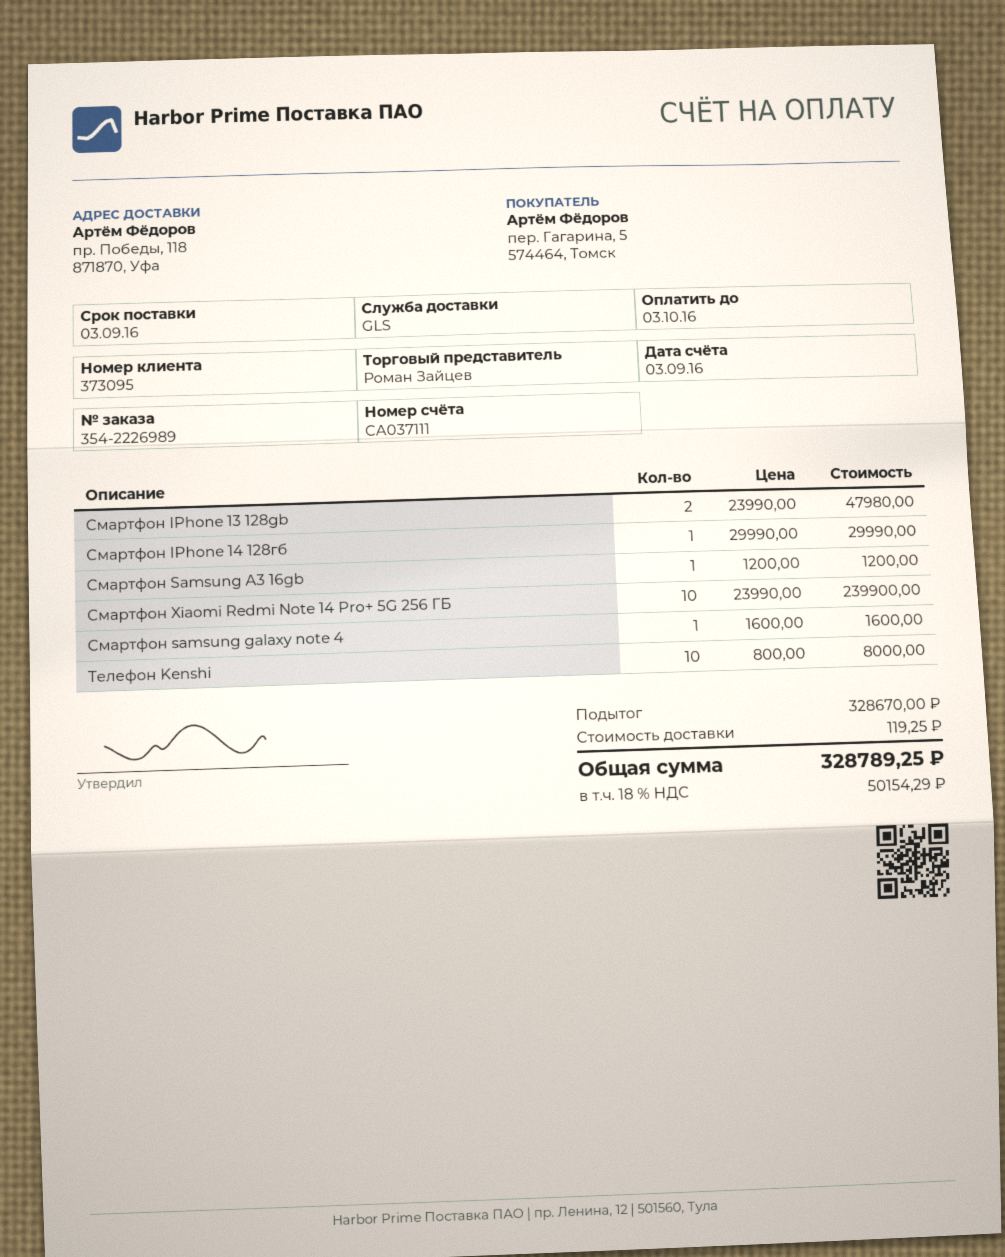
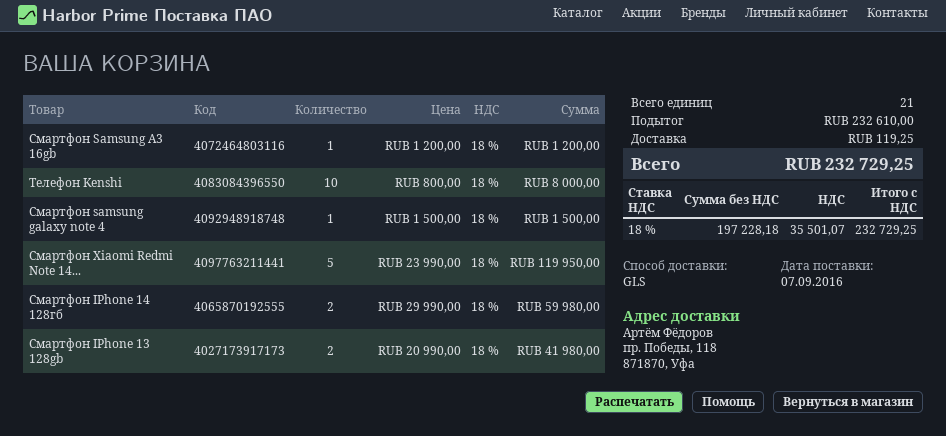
delivery date: 2016-09-03 -> 2016-09-07
Смартфон IPhone 13 128gb: 2 x 23990.00 = 47980.00 -> 2 x 20990.00 = 41980.00
Смартфон IPhone 14 128гб: 1 x 29990.00 = 29990.00 -> 2 x 29990.00 = 59980.00
Смартфон Xiaomi Redmi Note 14 Pro+ 5G 256 ГБ: 10 x 23990.00 = 239900.00 -> 5 x 23990.00 = 119950.00
Смартфон samsung galaxy note 4: 1 x 1600.00 = 1600.00 -> 1 x 1500.00 = 1500.00
subtotal: 328670.00 -> 232610.00
tax: 18% = 50154.29 -> 18% = 35501.07
total: 328789.25 -> 232729.25

